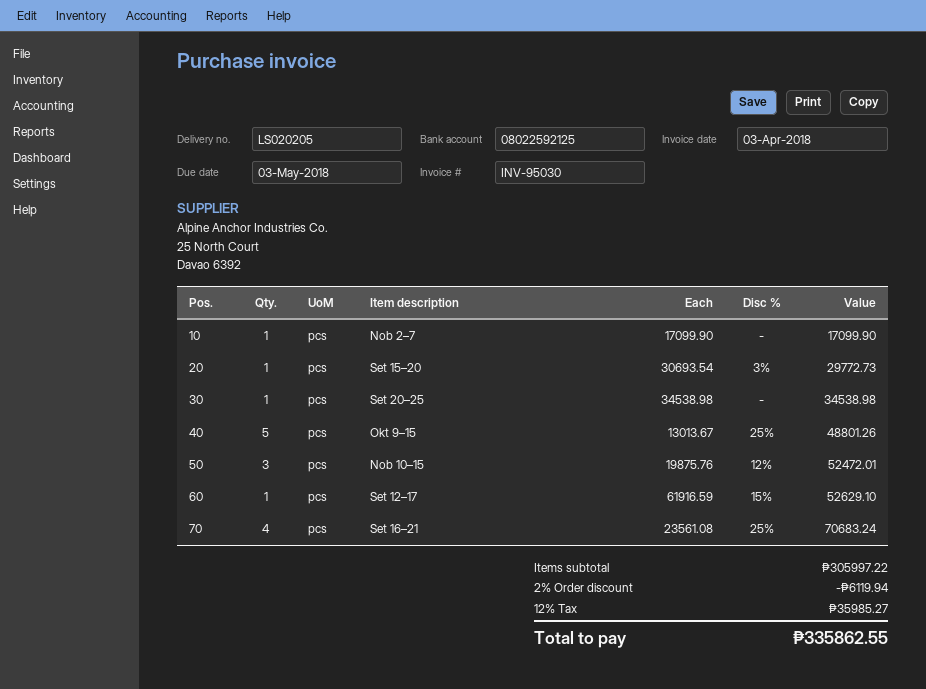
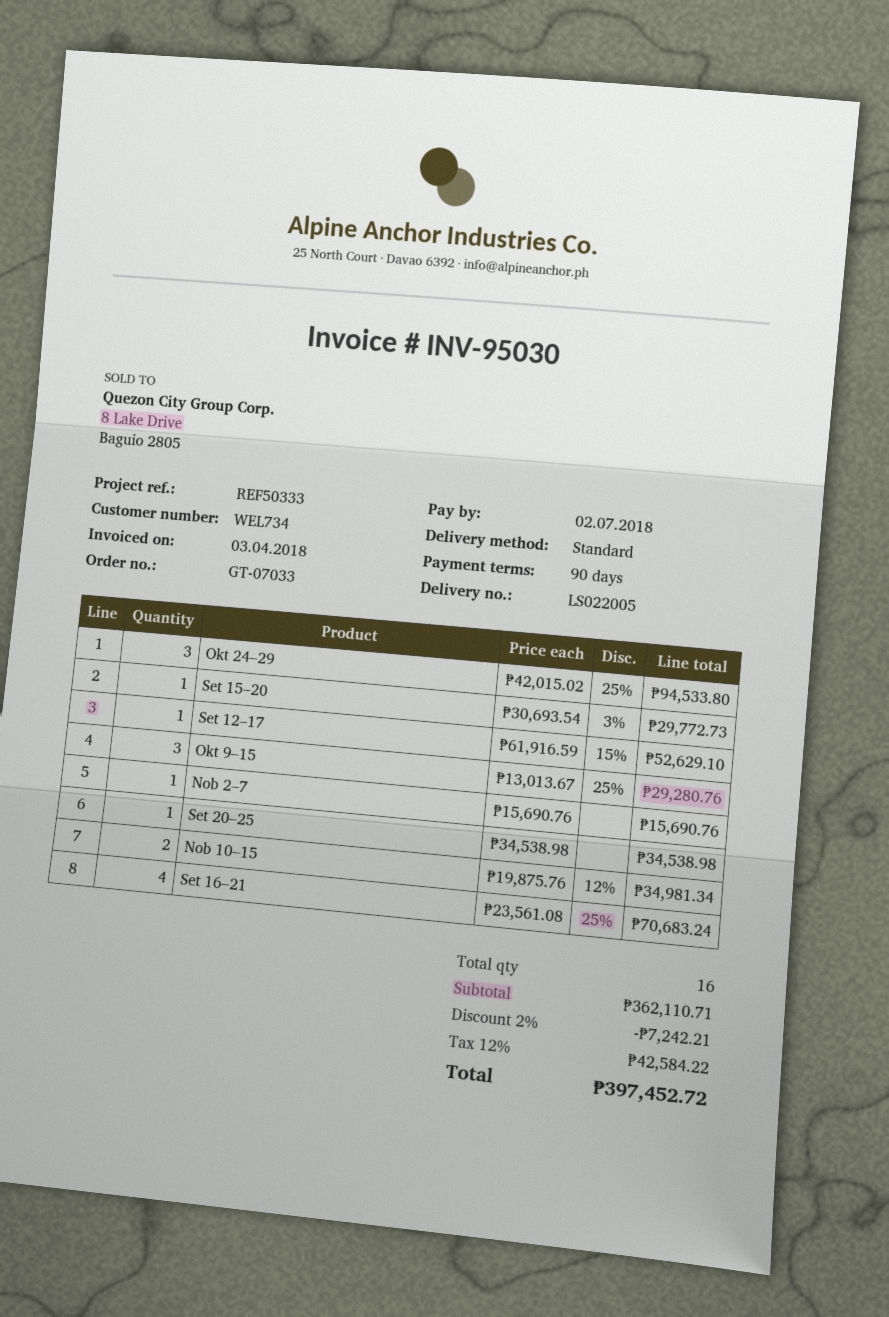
delivery note number: LS020205 -> LS022005
due date: 2018-05-03 -> 2018-07-02
Nob 2–7: 1 x 17099.90 = 17099.90 -> 1 x 15690.76 = 15690.76
Okt 9–15: 5 x 13013.67 - 25% = 48801.26 -> 3 x 13013.67 - 25% = 29280.76
Nob 10–15: 3 x 19875.76 - 12% = 52472.01 -> 2 x 19875.76 - 12% = 34981.34
Okt 24–29: none -> 3 x 42015.02 - 25% = 94533.80
subtotal: 305997.22 -> 362110.71
discount: 2% = 6119.94 -> 2% = 7242.21
tax: 12% = 35985.27 -> 12% = 42584.22
total: 335862.55 -> 397452.72

